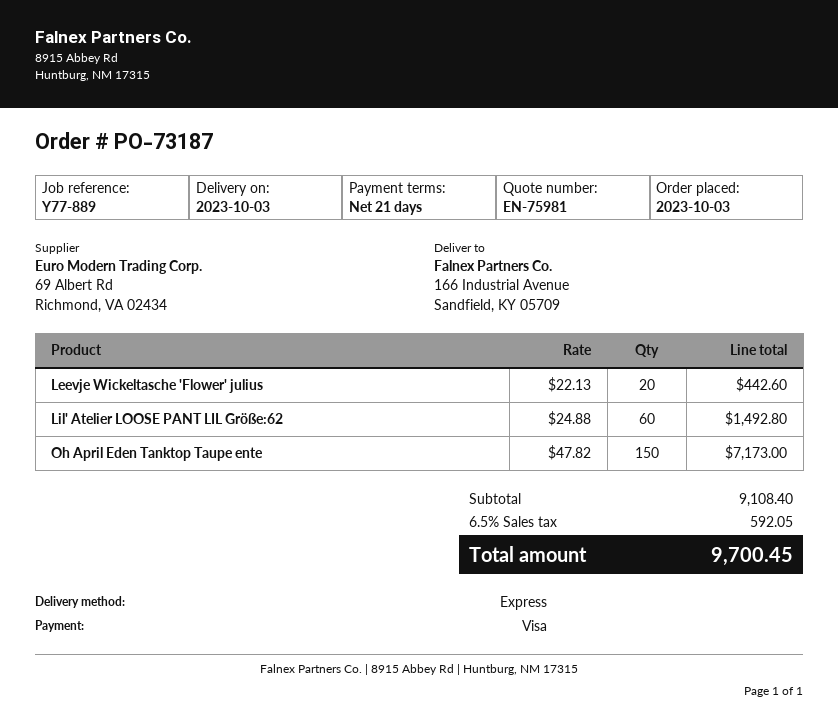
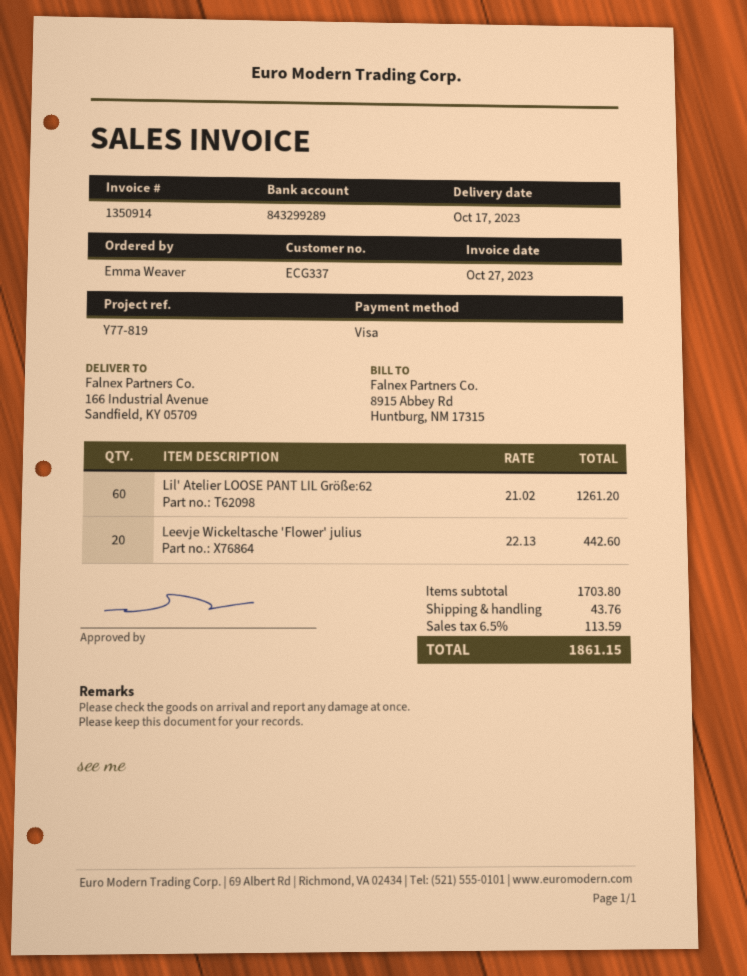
delivery date: 2023-10-03 -> 2023-10-17
reference: Y77-889 -> Y77-819
Lil' Atelier LOOSE PANT LIL Größe:62: 60 x 24.88 = 1492.80 -> 60 x 21.02 = 1261.20
Oh April Eden Tanktop Taupe ente: 150 x 47.82 = 7173.00 -> none
subtotal: 9108.40 -> 1703.80
shipping: none -> 43.76
tax: 6.5% = 592.05 -> 6.5% = 113.59
total: 9700.45 -> 1861.15

